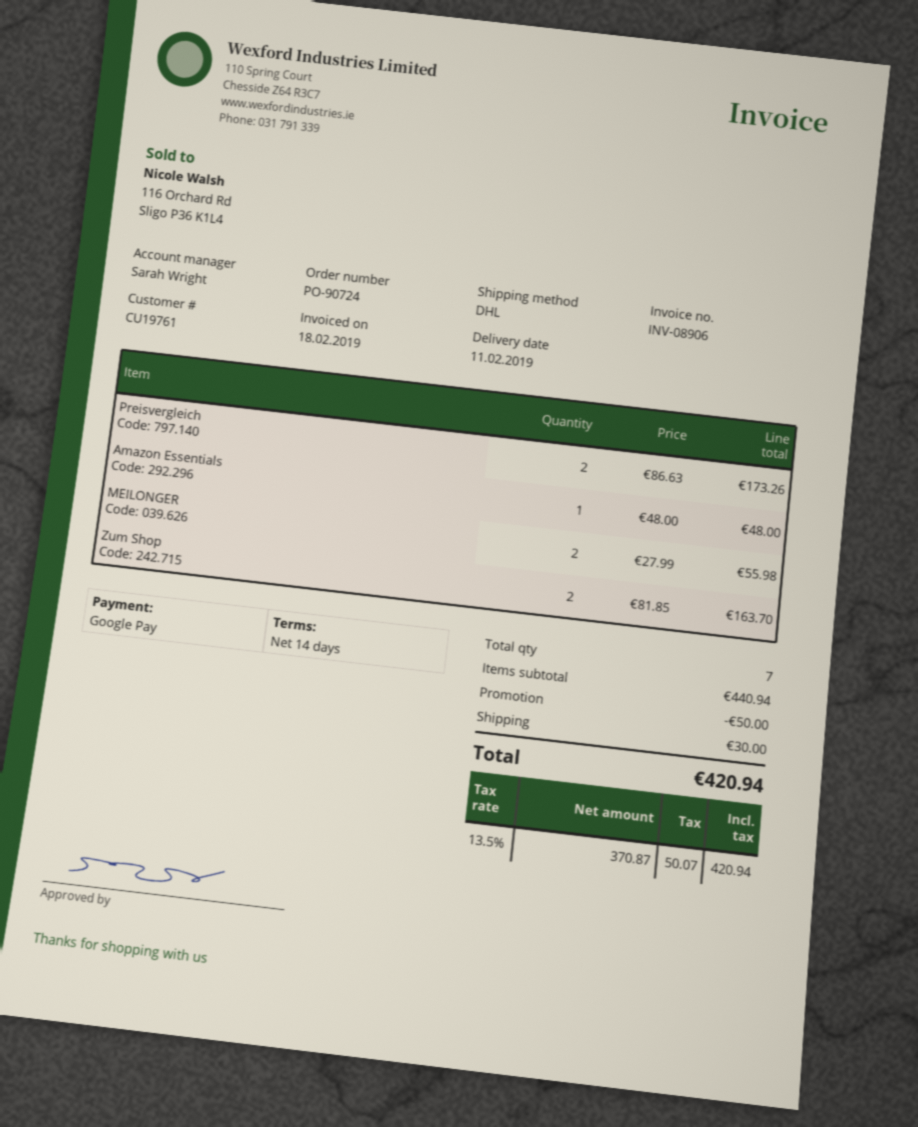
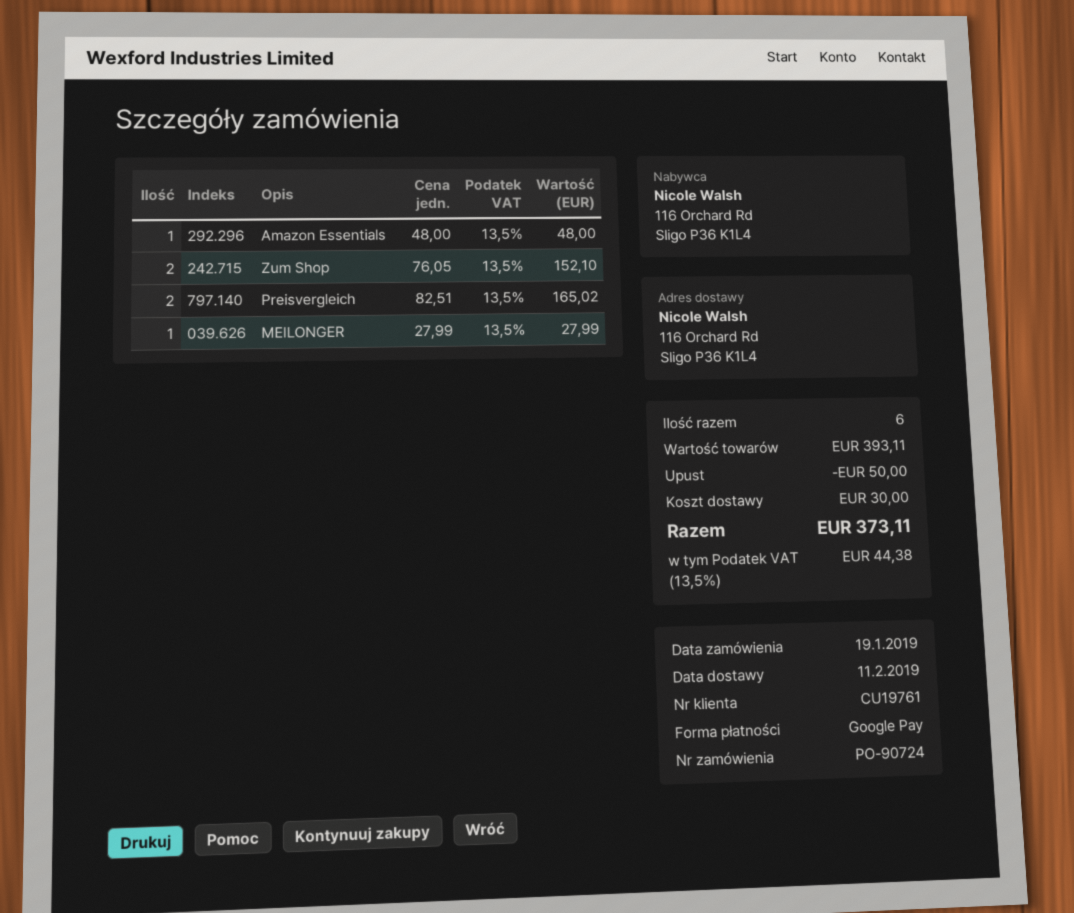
Preisvergleich: 2 x 86.63 = 173.26 -> 2 x 82.51 = 165.02
MEILONGER: 2 x 27.99 = 55.98 -> 1 x 27.99 = 27.99
Zum Shop: 2 x 81.85 = 163.70 -> 2 x 76.05 = 152.10
total quantity: 7 -> 6
subtotal: 440.94 -> 393.11
tax: 13.5% = 50.07 -> 13.5% = 44.38
total: 420.94 -> 373.11

